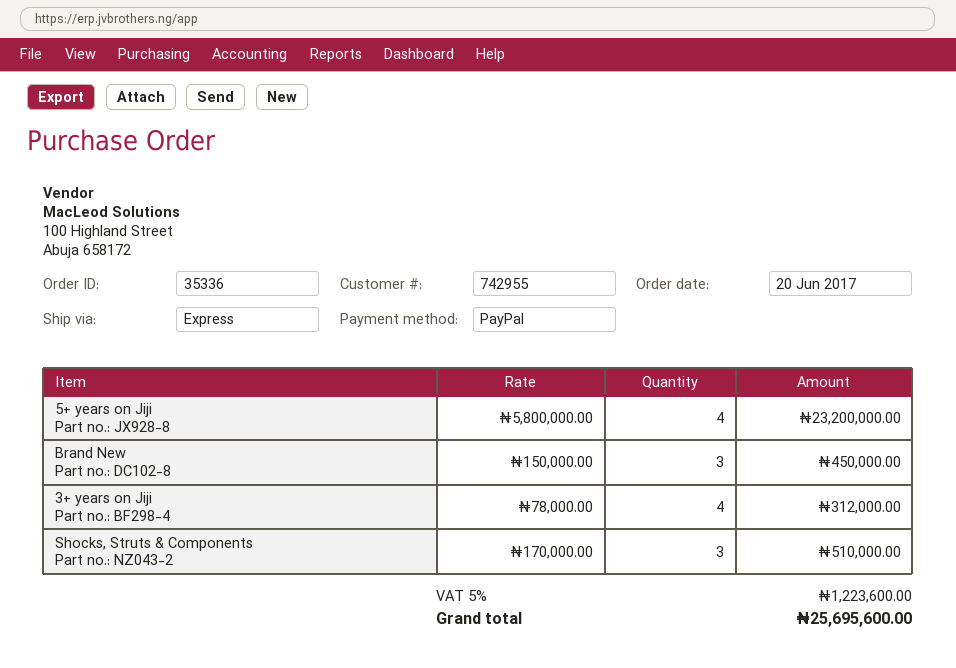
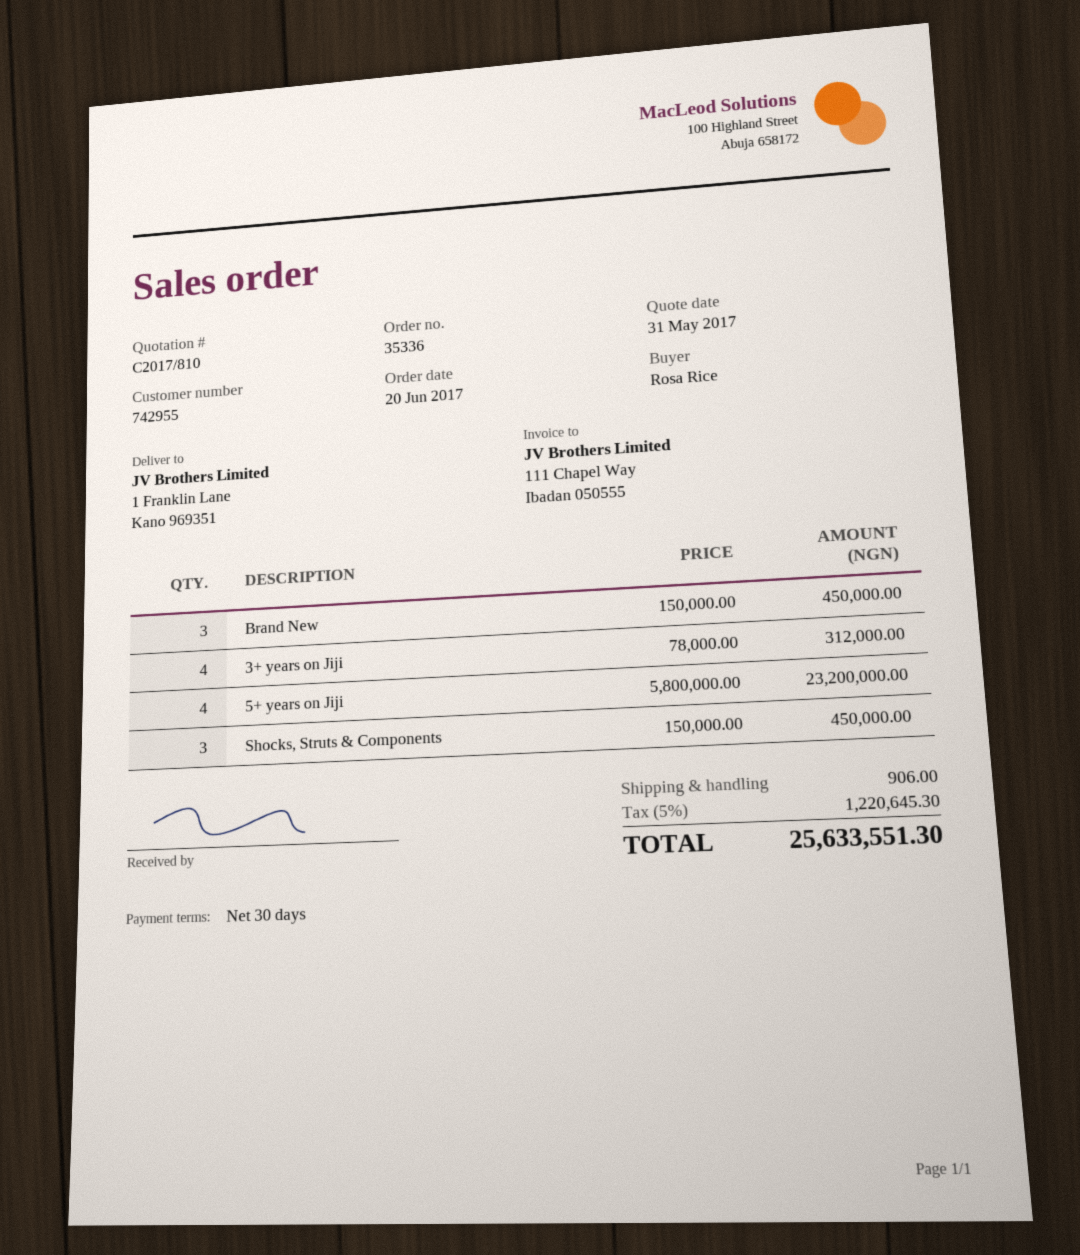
Shocks, Struts & Components: 3 x 170000.00 = 510000.00 -> 3 x 150000.00 = 450000.00
shipping: none -> 906.00
tax: 5% = 1223600.00 -> 5% = 1220645.30
total: 25695600.00 -> 25633551.30

